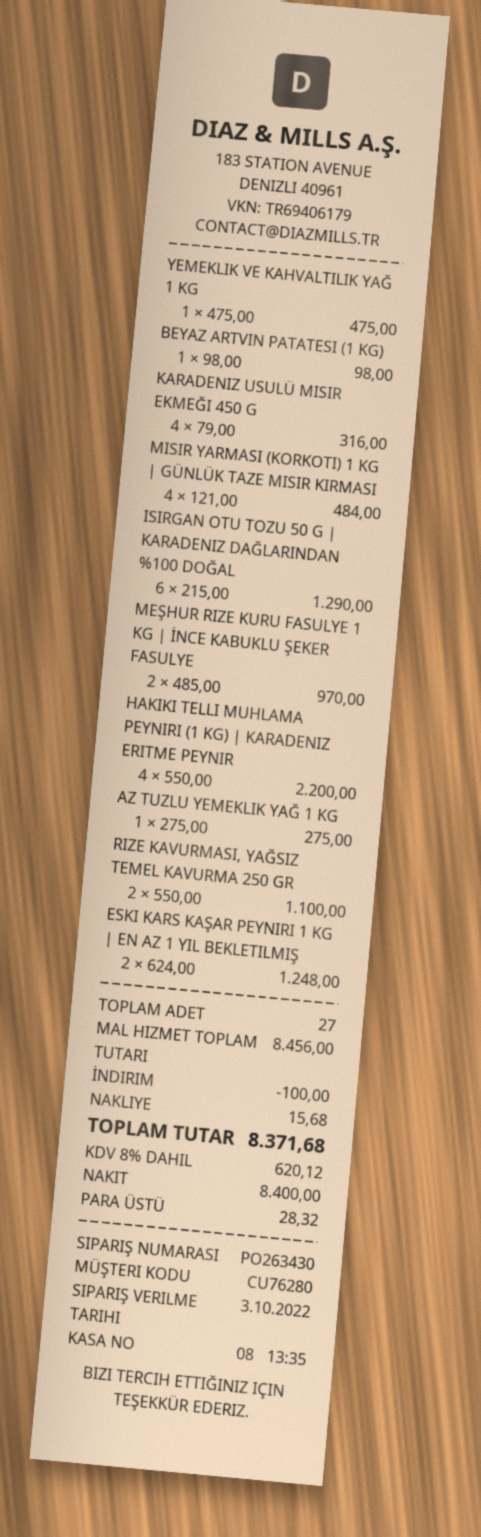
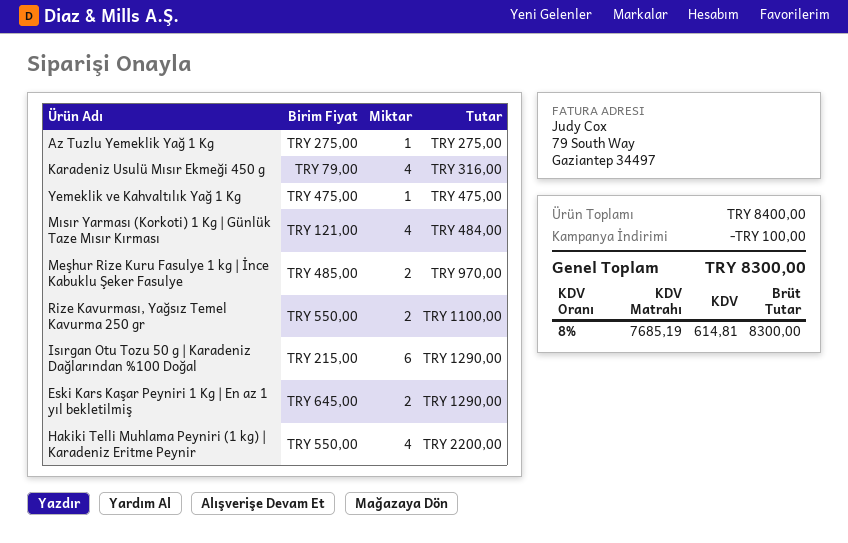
BEYAZ ARTVIN PATATESI (1 KG): 1 x 98.00 = 98.00 -> none
ESKI KARS KAŞAR PEYNIRI 1 KG | EN AZ 1 YIL BEKLETILMIŞ: 2 x 624.00 = 1248.00 -> 2 x 645.00 = 1290.00
subtotal: 8456.00 -> 8400.00
shipping: 15.68 -> none
tax: 8% = 620.12 -> 8% = 614.81
total: 8371.68 -> 8300.00

